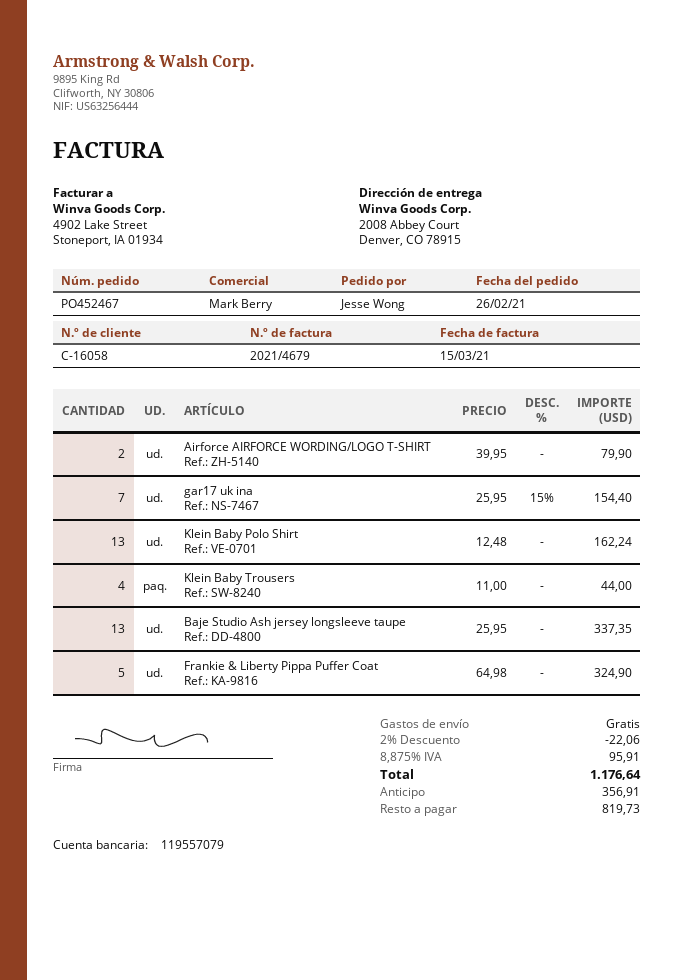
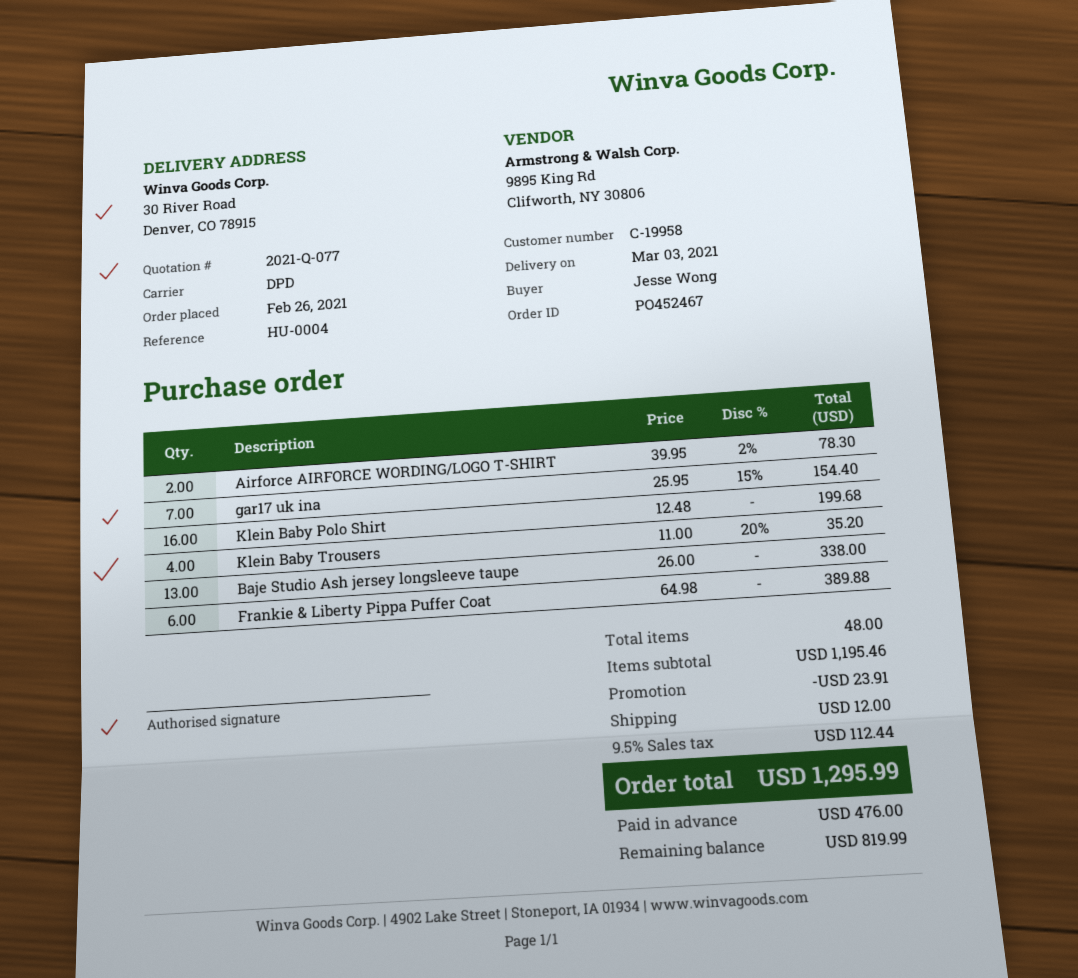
customer number: C-16058 -> C-19958
ship to: 2008 Abbey Court, Denver, CO 78915 -> 30 River Road, Denver, CO 78915
Airforce AIRFORCE WORDING/LOGO T-SHIRT: 2 x 39.95 = 79.90 -> 2 x 39.95 - 2% = 78.30
Klein Baby Polo Shirt: 13 x 12.48 = 162.24 -> 16 x 12.48 = 199.68
Klein Baby Trousers: 4 x 11.00 = 44.00 -> 4 x 11.00 - 20% = 35.20
Baje Studio Ash jersey longsleeve taupe: 13 x 25.95 = 337.35 -> 13 x 26.00 = 338.00
Frankie & Liberty Pippa Puffer Coat: 5 x 64.98 = 324.90 -> 6 x 64.98 = 389.88
discount: 22.06 -> 23.91
shipping: 0.00 -> 12.00
tax: 8.875% = 95.91 -> 9.5% = 112.44
total: 1176.64 -> 1295.99
deposit: 356.91 -> 476.00
balance: 819.73 -> 819.99

